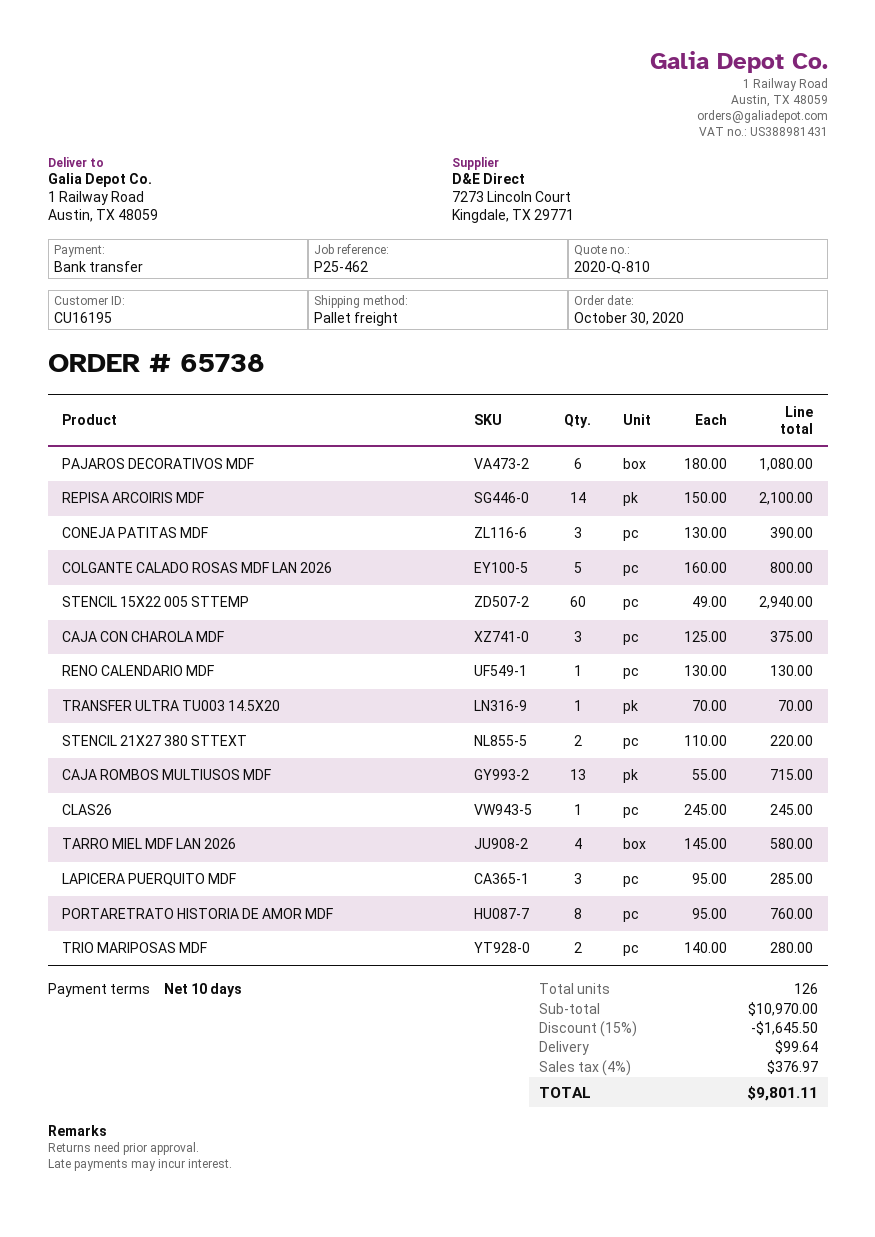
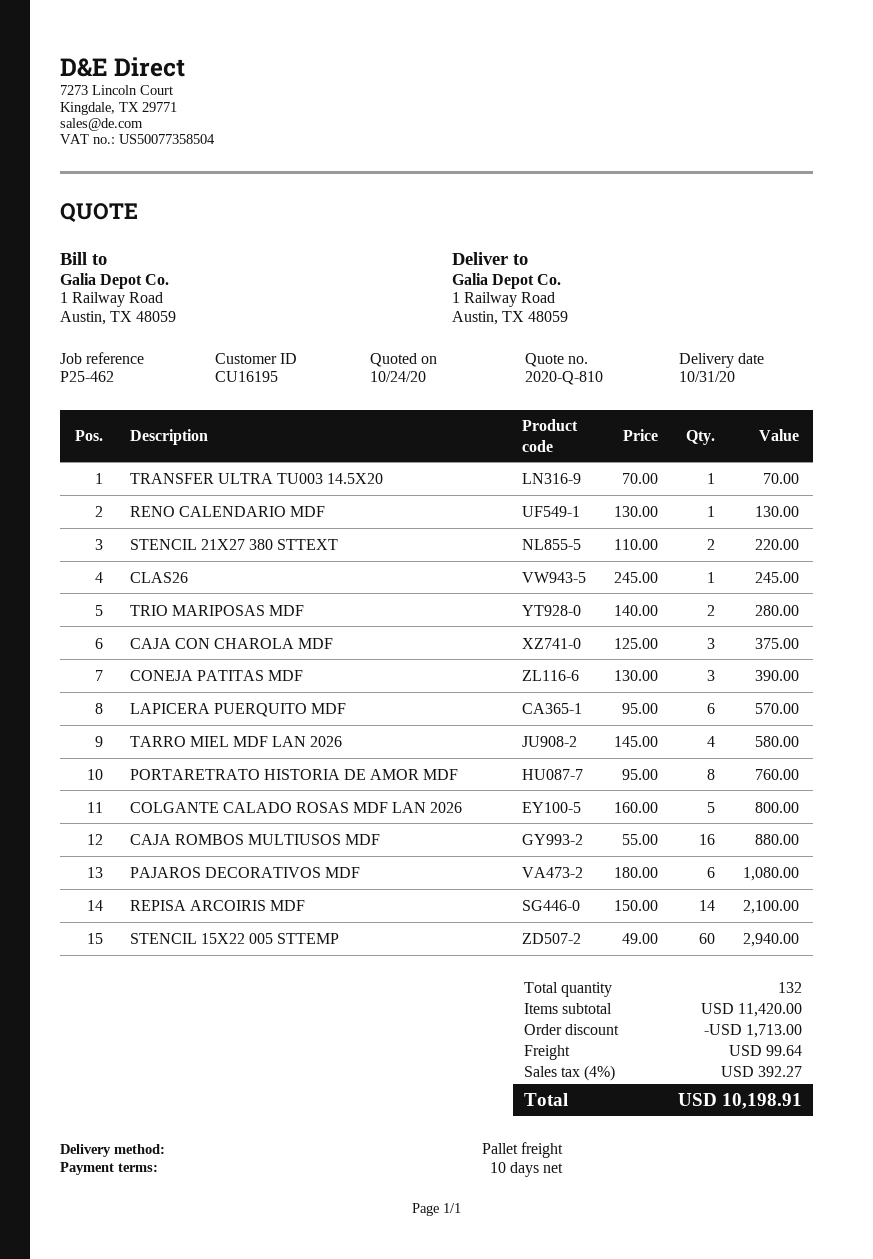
CAJA ROMBOS MULTIUSOS MDF: 13 x 55.00 = 715.00 -> 16 x 55.00 = 880.00
LAPICERA PUERQUITO MDF: 3 x 95.00 = 285.00 -> 6 x 95.00 = 570.00
total quantity: 126 -> 132
subtotal: 10970.00 -> 11420.00
discount: 1645.50 -> 1713.00
tax: 4% = 376.97 -> 4% = 392.27
total: 9801.11 -> 10198.91

